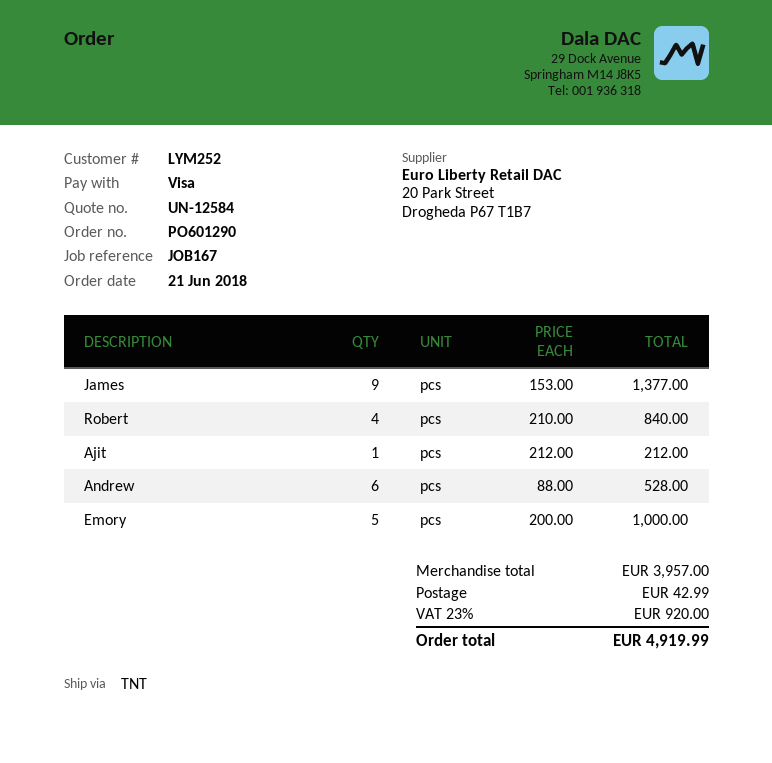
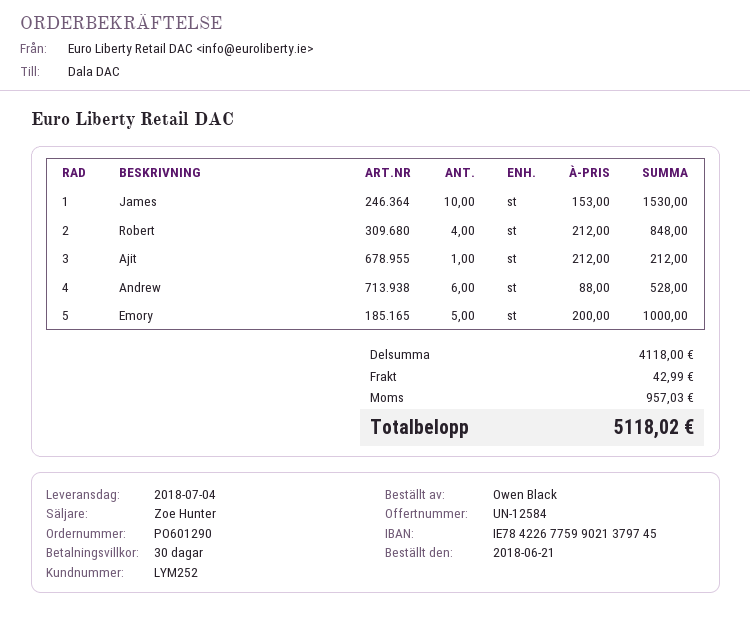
James: 9 x 153.00 = 1377.00 -> 10 x 153.00 = 1530.00
Robert: 4 x 210.00 = 840.00 -> 4 x 212.00 = 848.00
subtotal: 3957.00 -> 4118.00
tax: 920.00 -> 957.03
total: 4919.99 -> 5118.02

